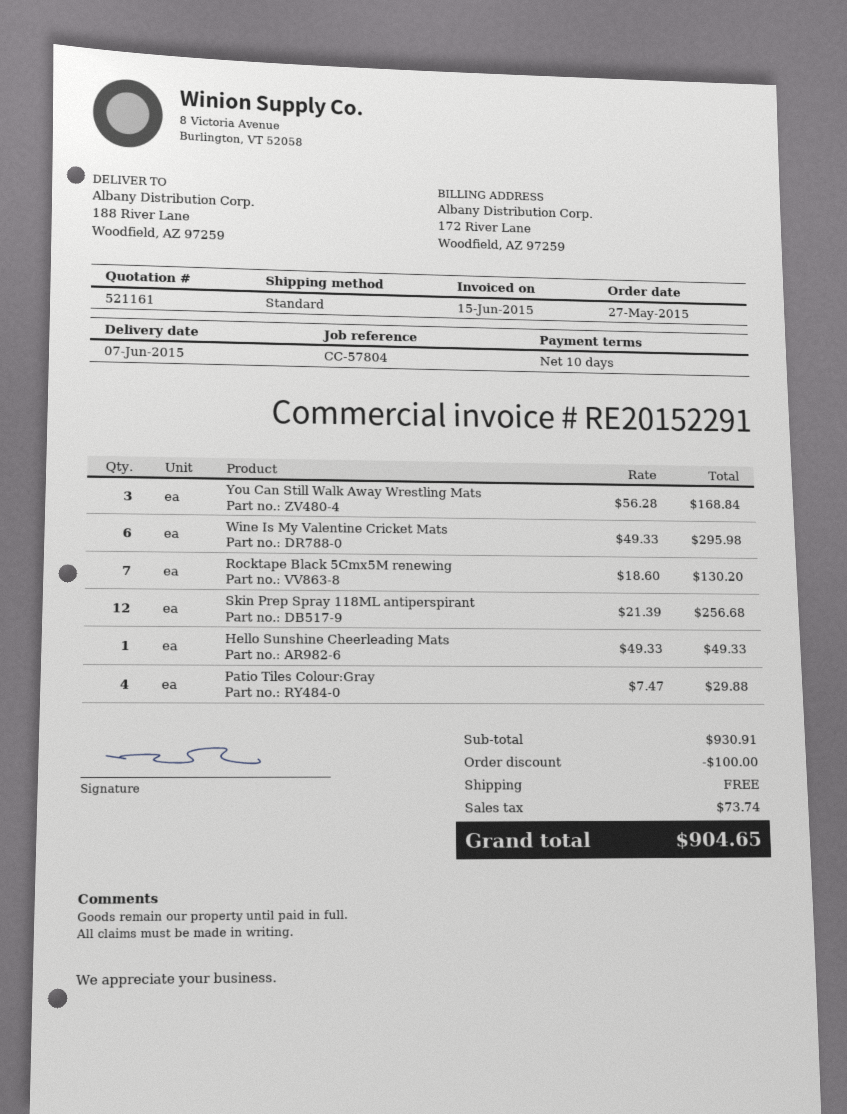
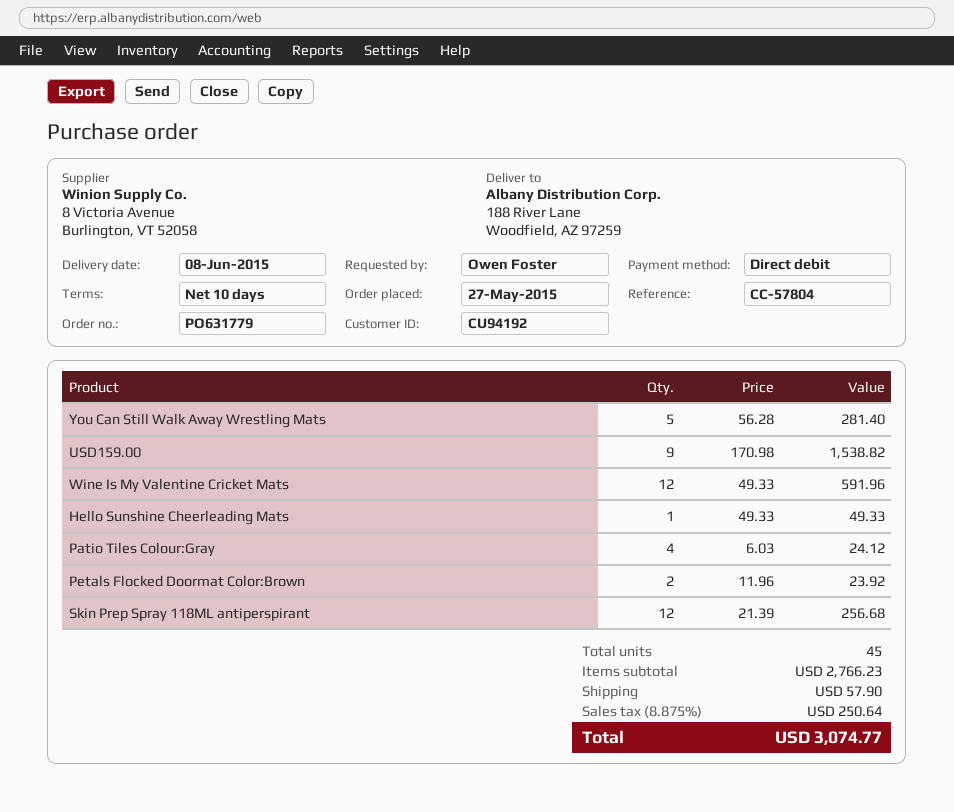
delivery date: 2015-06-07 -> 2015-06-08
You Can Still Walk Away Wrestling Mats: 3 x 56.28 = 168.84 -> 5 x 56.28 = 281.40
Wine Is My Valentine Cricket Mats: 6 x 49.33 = 295.98 -> 12 x 49.33 = 591.96
Rocktape Black 5Cmx5M renewing: 7 x 18.60 = 130.20 -> none
Patio Tiles Colour:Gray: 4 x 7.47 = 29.88 -> 4 x 6.03 = 24.12
USD159.00: none -> 9 x 170.98 = 1538.82
Petals Flocked Doormat Color:Brown: none -> 2 x 11.96 = 23.92
subtotal: 930.91 -> 2766.23
discount: 100.00 -> none
shipping: 0.00 -> 57.90
tax: 73.74 -> 250.64
total: 904.65 -> 3074.77

